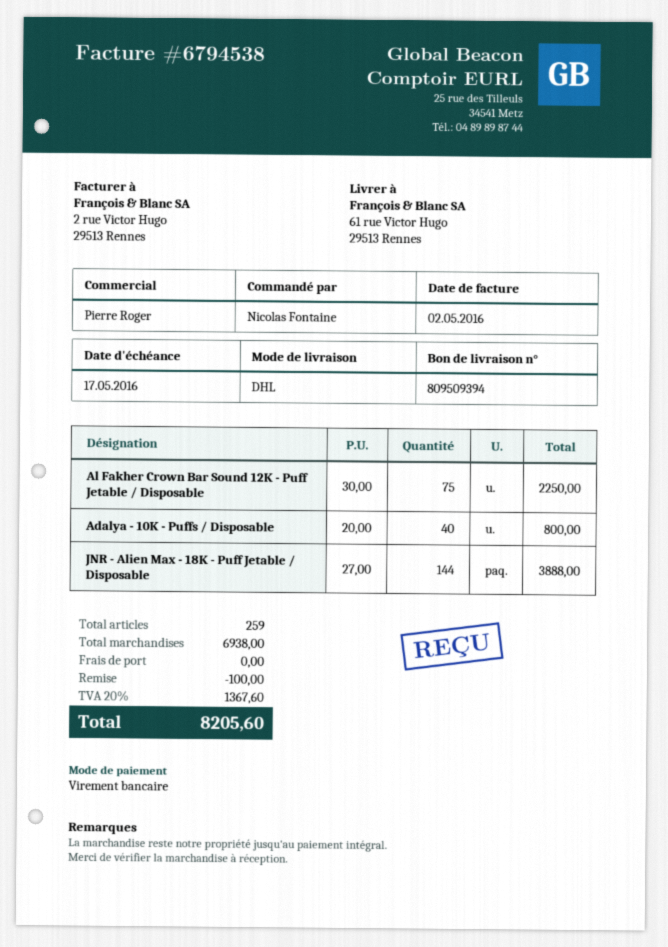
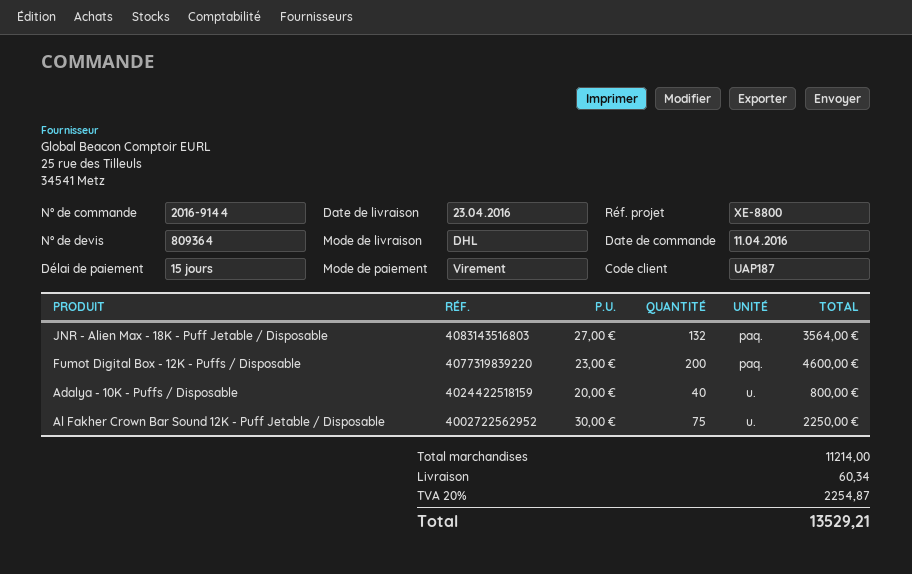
JNR - Alien Max - 18K - Puff Jetable / Disposable: 144 x 27.00 = 3888.00 -> 132 x 27.00 = 3564.00
Fumot Digital Box - 12K - Puffs / Disposable: none -> 200 x 23.00 = 4600.00
subtotal: 6938.00 -> 11214.00
discount: 100.00 -> none
shipping: 0.00 -> 60.34
tax: 20% = 1367.60 -> 20% = 2254.87
total: 8205.60 -> 13529.21

